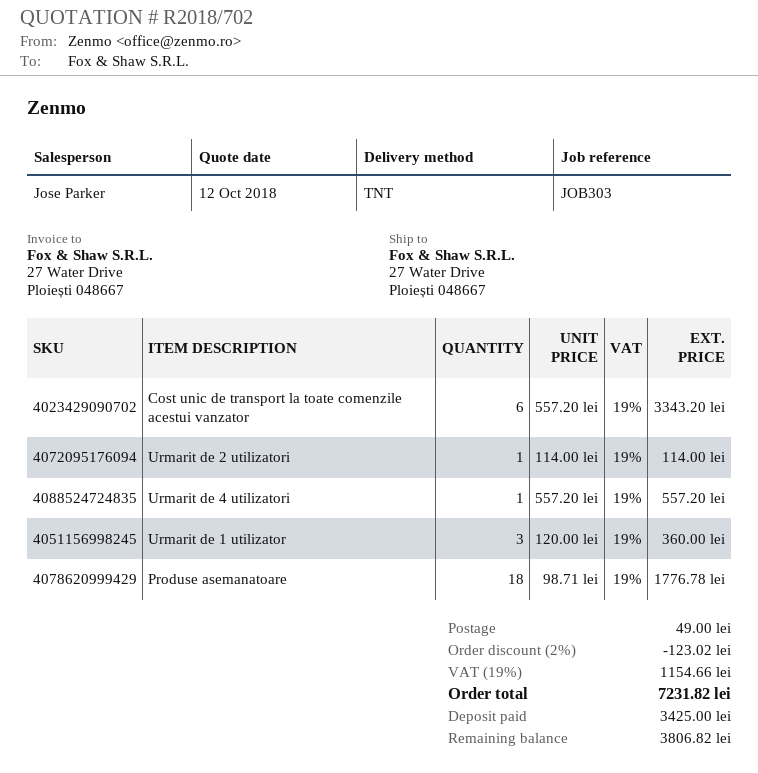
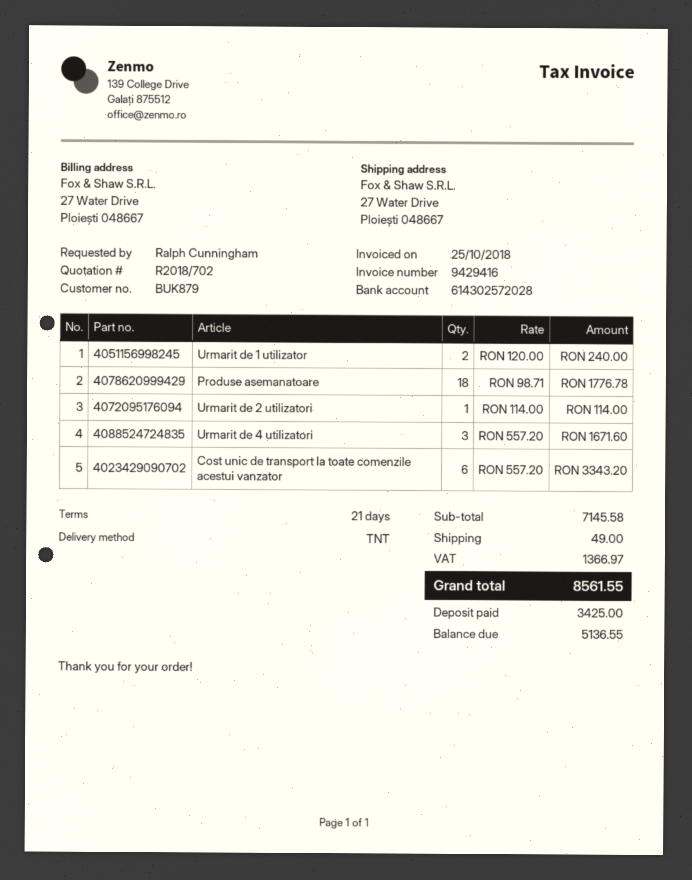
Urmarit de 4 utilizatori: 1 x 557.20 = 557.20 -> 3 x 557.20 = 1671.60
Urmarit de 1 utilizator: 3 x 120.00 = 360.00 -> 2 x 120.00 = 240.00
discount: 2% = 123.02 -> none
tax: 1154.66 -> 1366.97
total: 7231.82 -> 8561.55
balance: 3806.82 -> 5136.55

